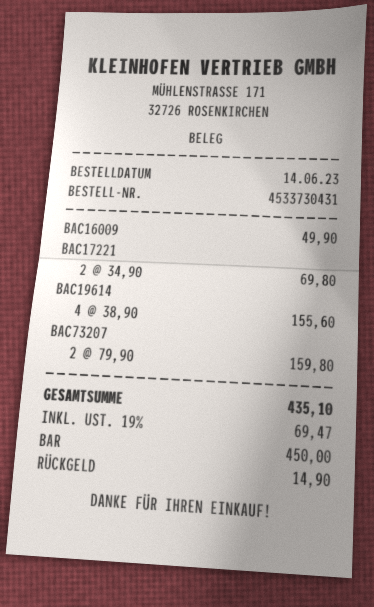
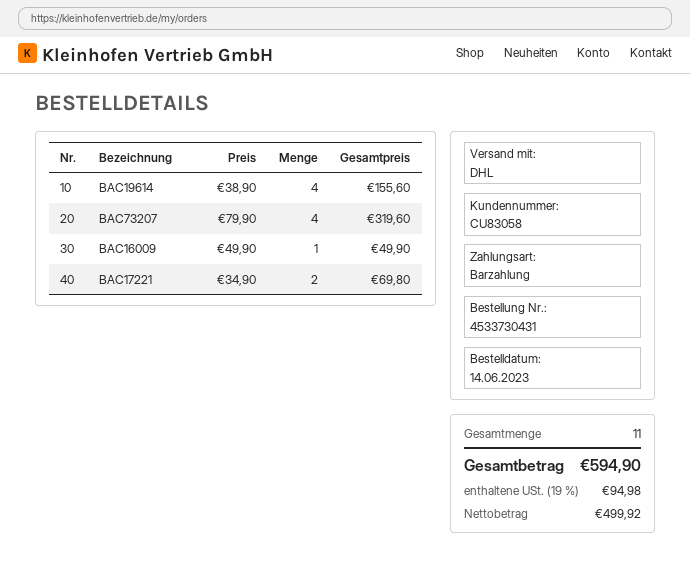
BAC73207: 2 x 79.90 = 159.80 -> 4 x 79.90 = 319.60
tax: 19% = 69.47 -> 19% = 94.98
total: 435.10 -> 594.90

